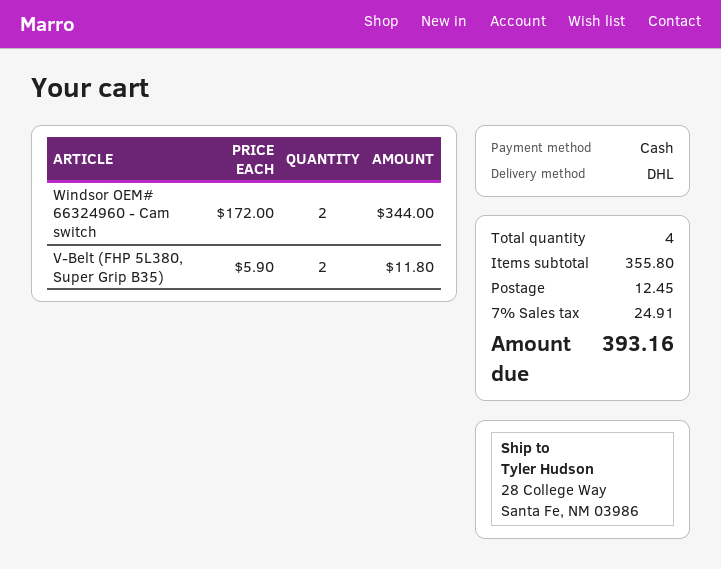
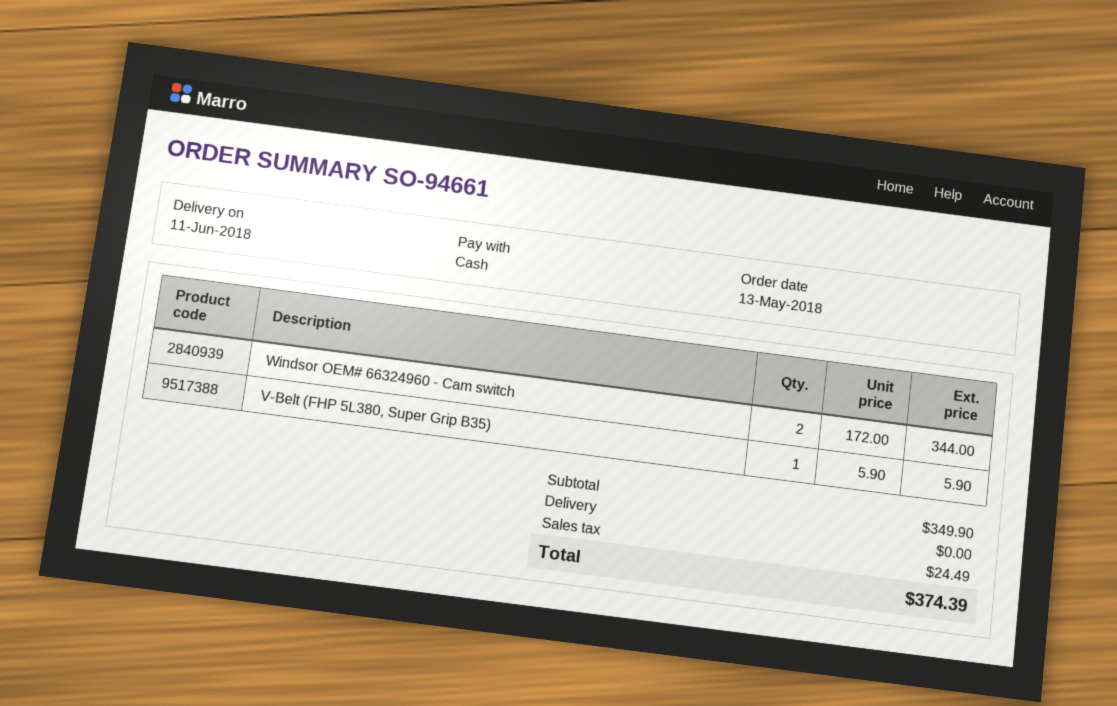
V-Belt (FHP 5L380, Super Grip B35): 2 x 5.90 = 11.80 -> 1 x 5.90 = 5.90
subtotal: 355.80 -> 349.90
shipping: 12.45 -> 0.00
tax: 24.91 -> 24.49
total: 393.16 -> 374.39

